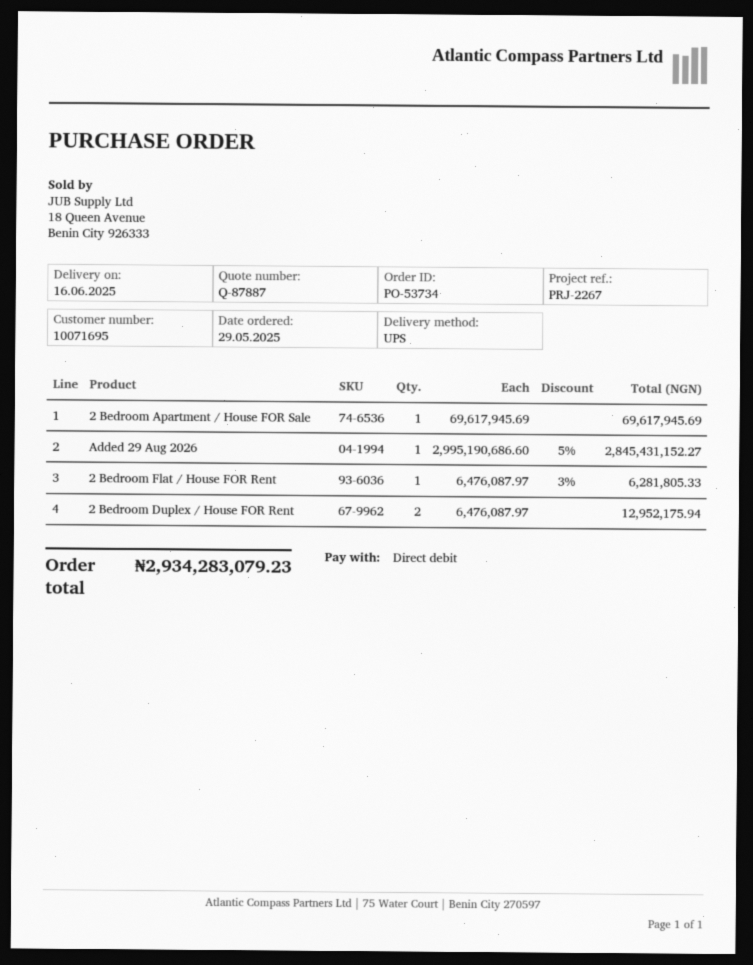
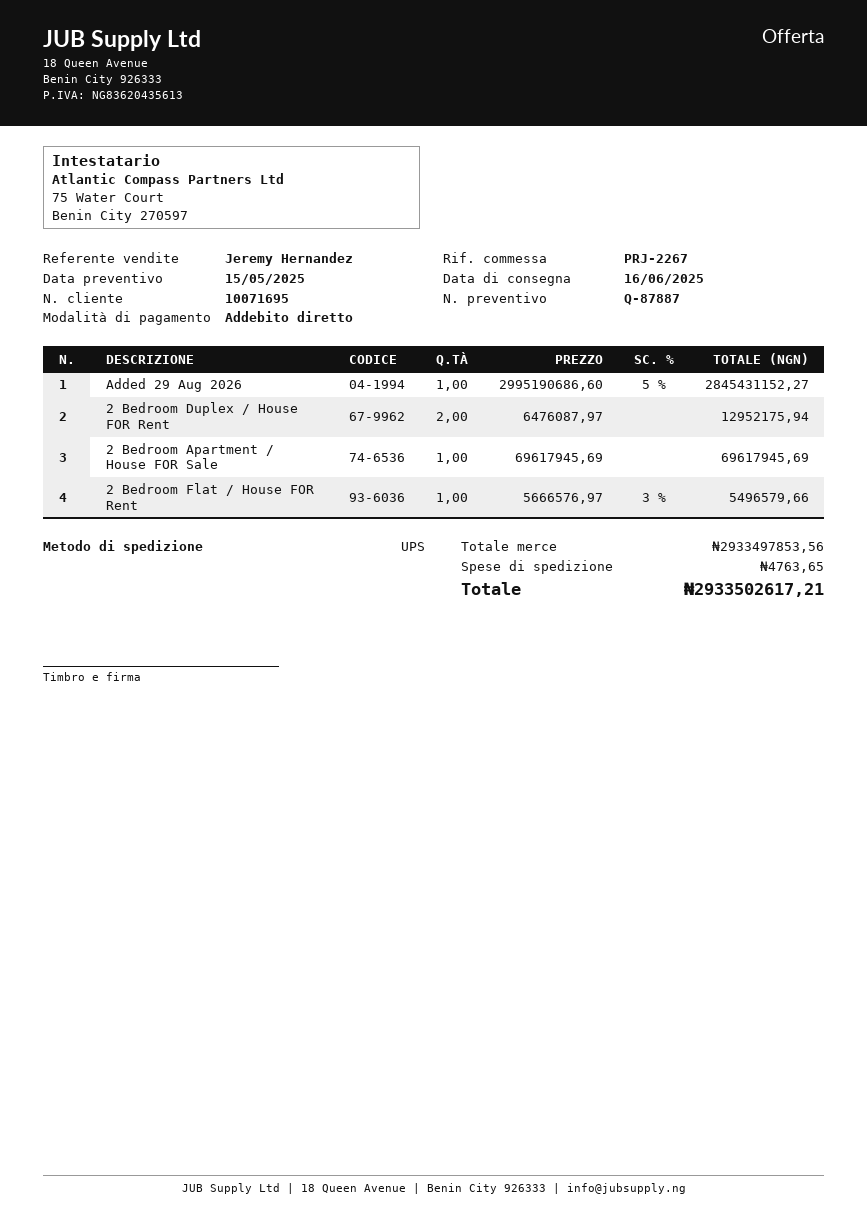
2 Bedroom Flat / House FOR Rent: 1 x 6476087.97 - 3% = 6281805.33 -> 1 x 5666576.97 - 3% = 5496579.66
shipping: none -> 4763.65
total: 2934283079.23 -> 2933502617.21

